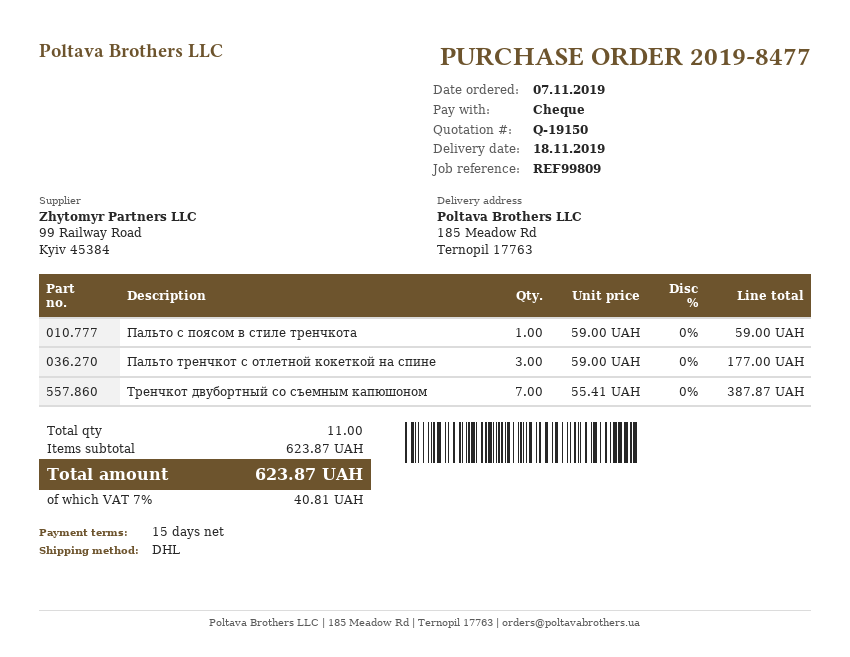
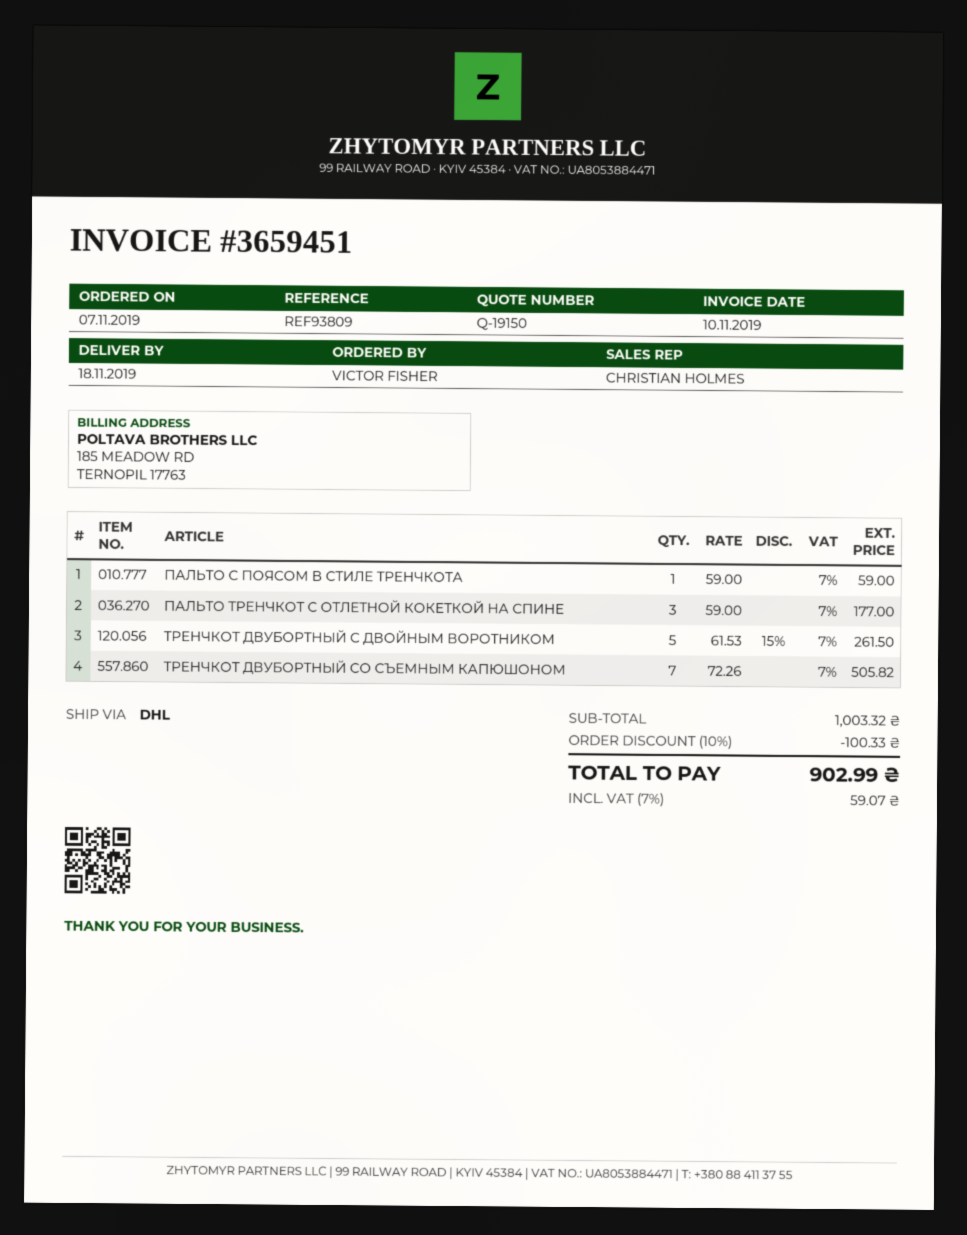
reference: REF99809 -> REF93809
Тренчкот двубортный со съемным капюшоном: 7 x 55.41 = 387.87 -> 7 x 72.26 = 505.82
ТРЕНЧКОТ ДВУБОРТНЫЙ С ДВОЙНЫМ ВОРОТНИКОМ: none -> 5 x 61.53 - 15% = 261.50
subtotal: 623.87 -> 1003.32
discount: none -> 10% = 100.33
tax: 7% = 40.81 -> 7% = 59.07
total: 623.87 -> 902.99

